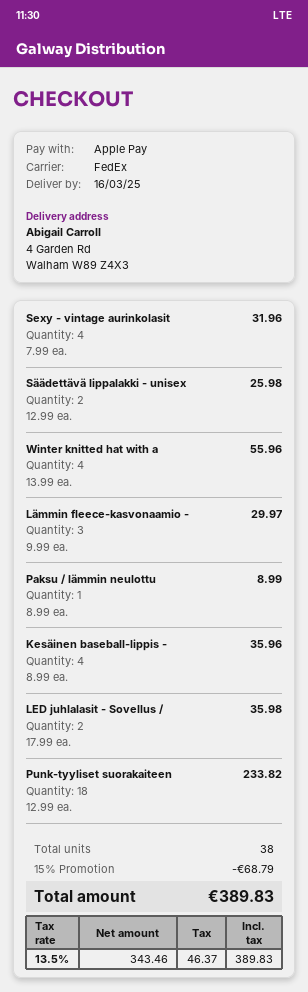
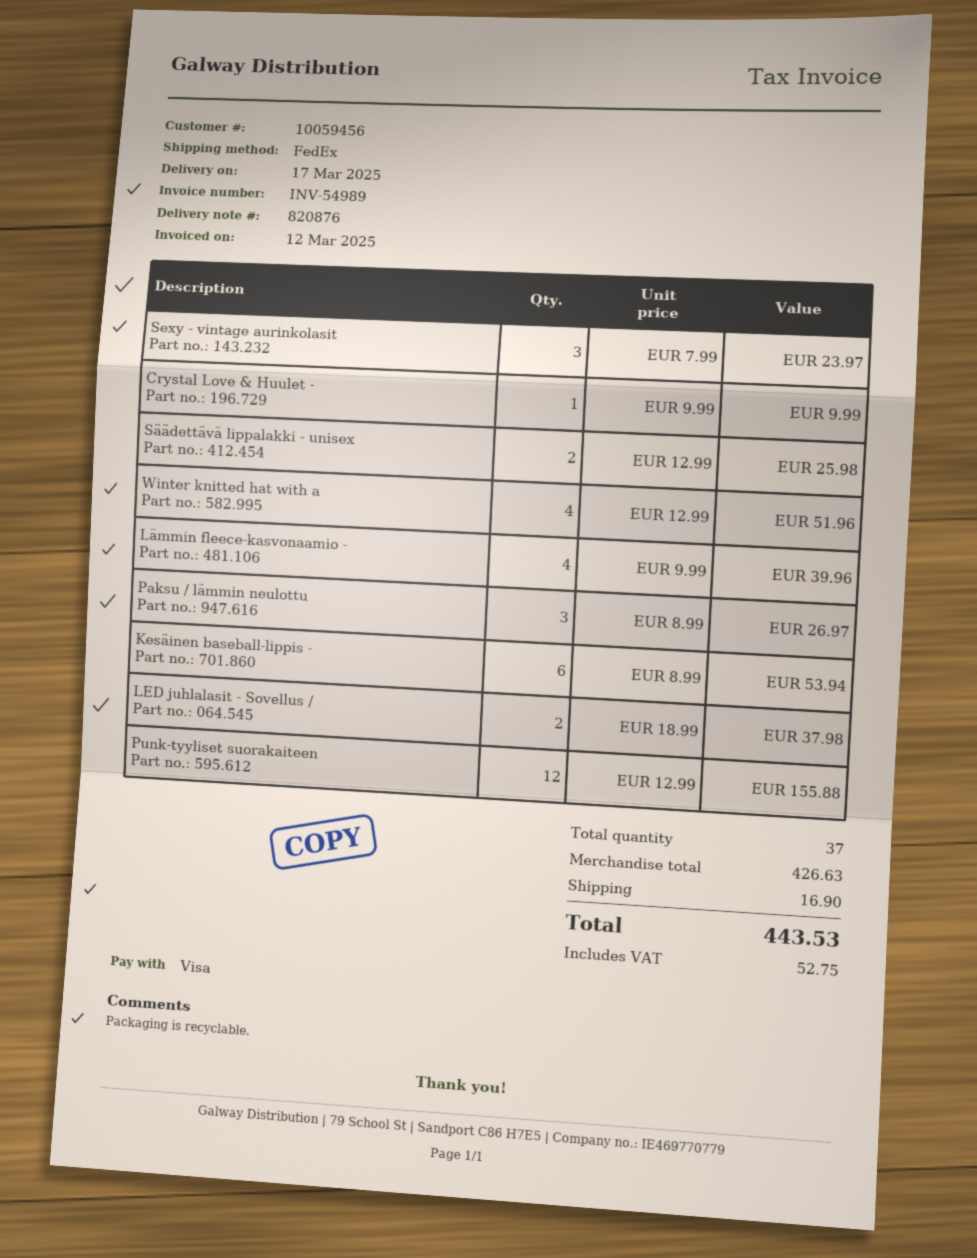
delivery date: 2025-03-16 -> 2025-03-17
payment method: Apple Pay -> Visa
Sexy - vintage aurinkolasit: 4 x 7.99 = 31.96 -> 3 x 7.99 = 23.97
Winter knitted hat with a: 4 x 13.99 = 55.96 -> 4 x 12.99 = 51.96
Lämmin fleece-kasvonaamio -: 3 x 9.99 = 29.97 -> 4 x 9.99 = 39.96
Paksu / lämmin neulottu: 1 x 8.99 = 8.99 -> 3 x 8.99 = 26.97
Kesäinen baseball-lippis -: 4 x 8.99 = 35.96 -> 6 x 8.99 = 53.94
LED juhlalasit - Sovellus /: 2 x 17.99 = 35.98 -> 2 x 18.99 = 37.98
Punk-tyyliset suorakaiteen: 18 x 12.99 = 233.82 -> 12 x 12.99 = 155.88
Crystal Love & Huulet -: none -> 1 x 9.99 = 9.99
total quantity: 38 -> 37
discount: 15% = 68.79 -> none
shipping: none -> 16.90
tax: 46.37 -> 52.75
total: 389.83 -> 443.53

